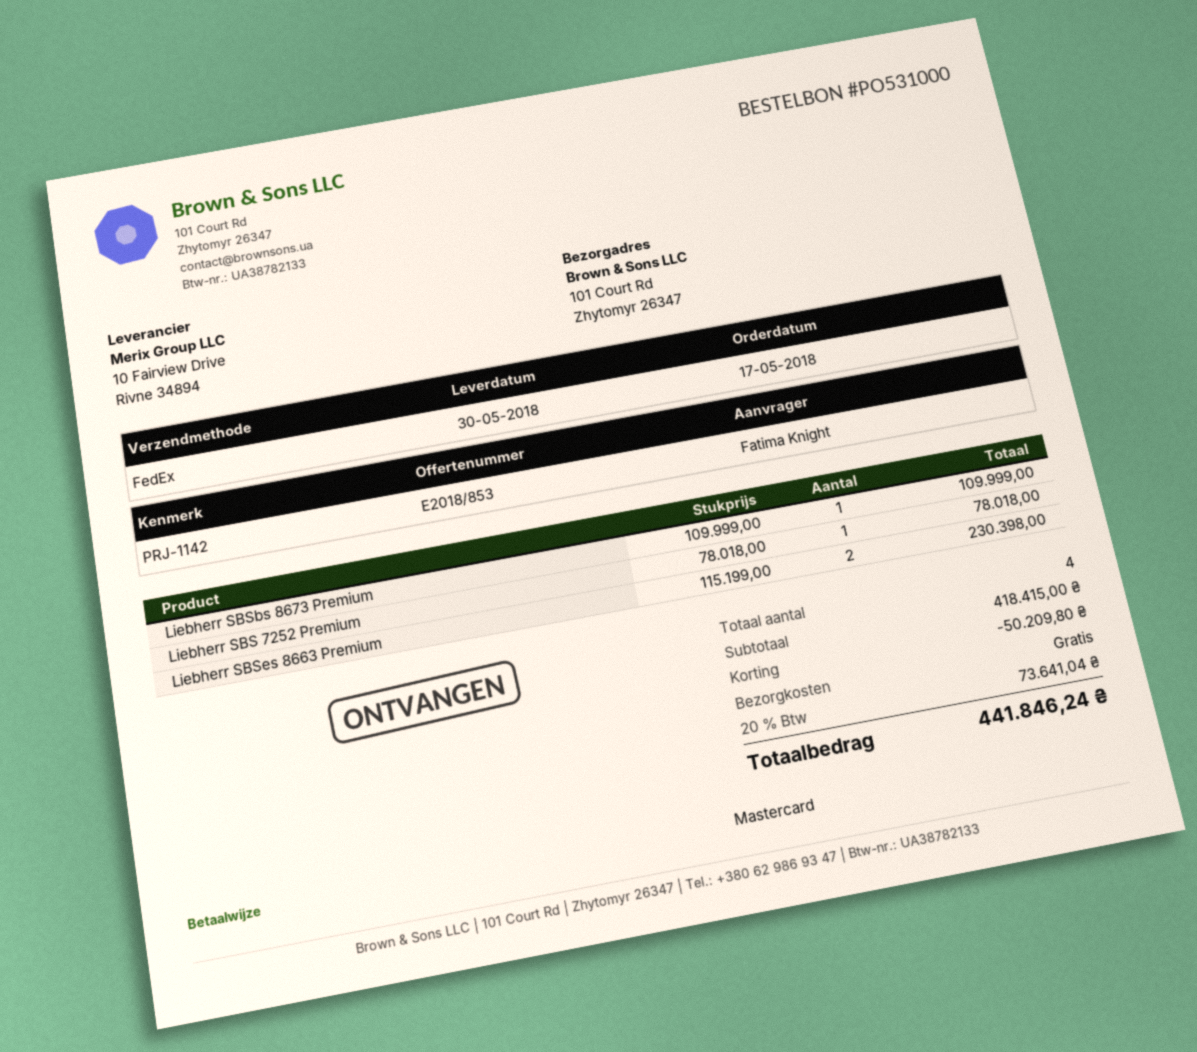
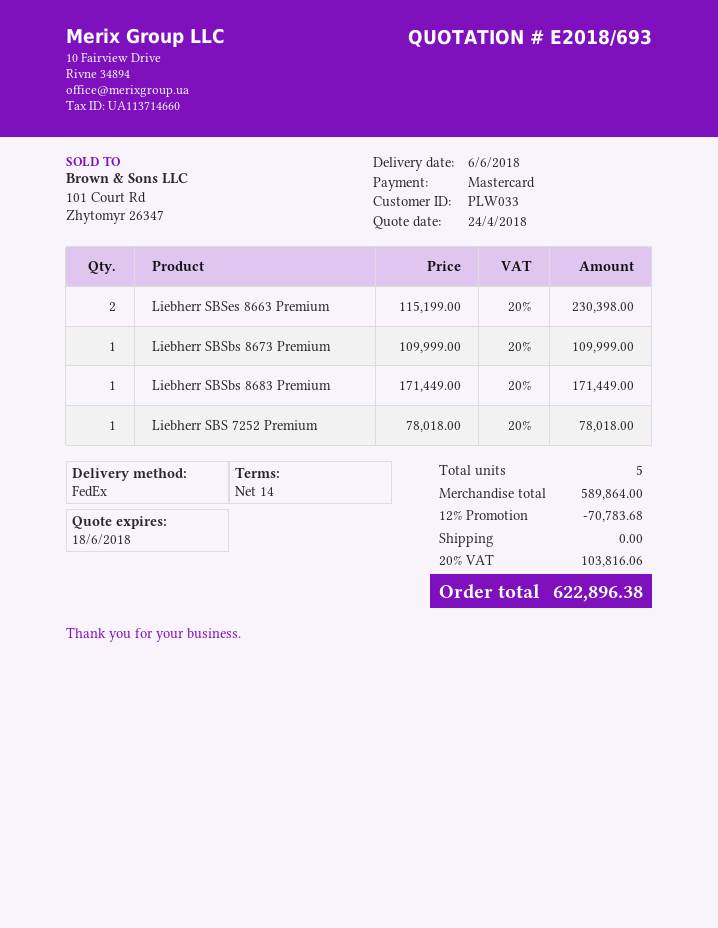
quote number: E2018/853 -> E2018/693
delivery date: 2018-05-30 -> 2018-06-06
Liebherr SBSbs 8683 Premium: none -> 1 x 171449.00 = 171449.00
total quantity: 4 -> 5
subtotal: 418415.00 -> 589864.00
discount: 50209.80 -> 70783.68
tax: 20% = 73641.04 -> 20% = 103816.06
total: 441846.24 -> 622896.38

